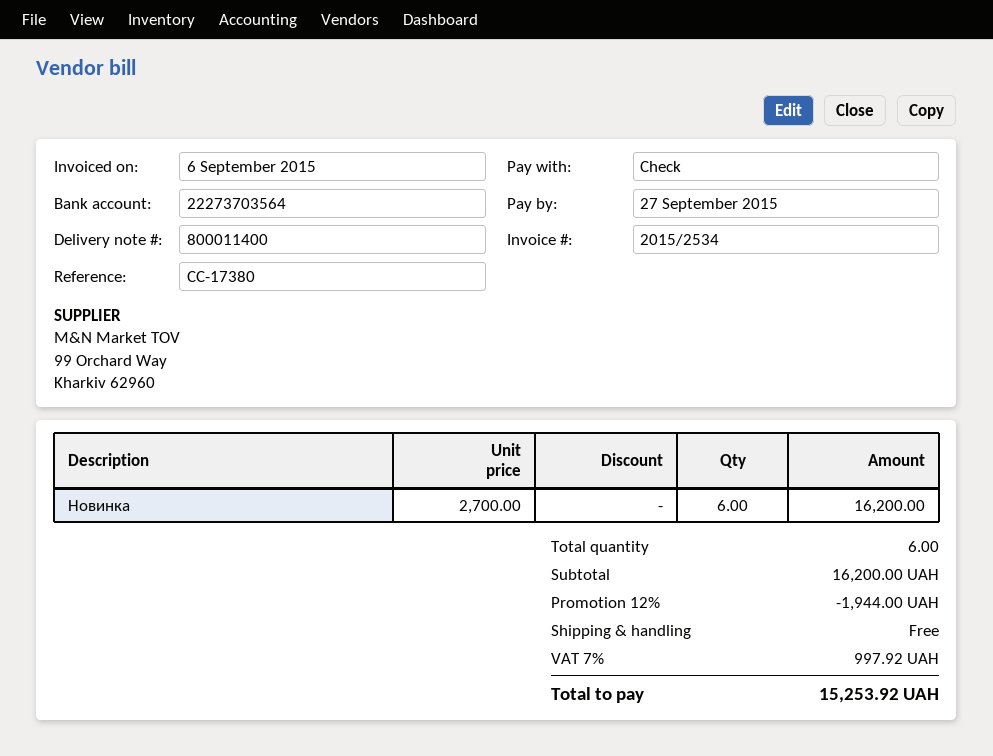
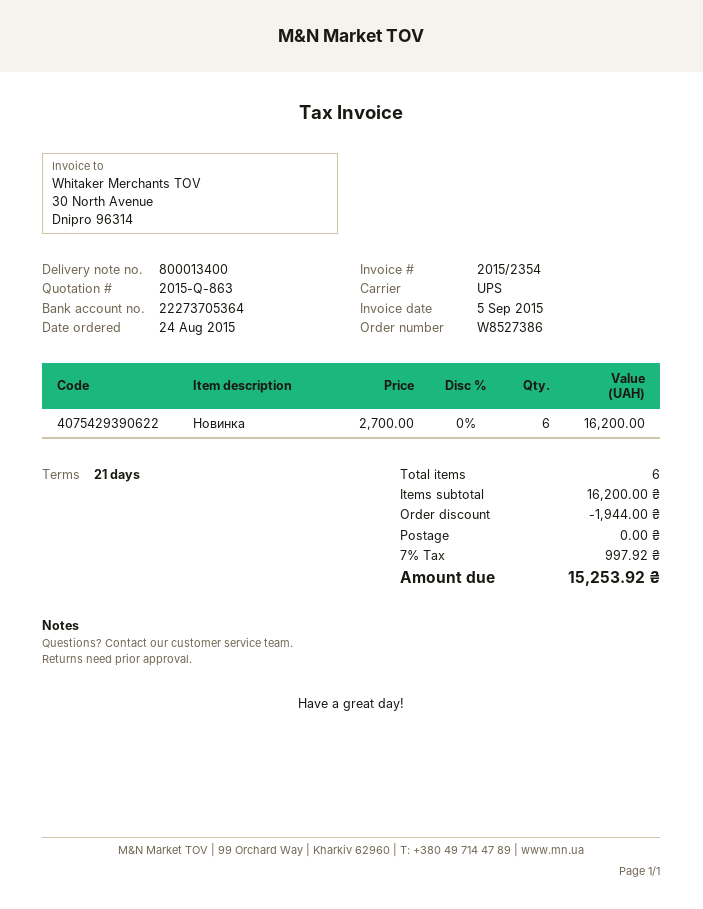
delivery note number: 800011400 -> 800013400
invoice number: 2015/2534 -> 2015/2354
invoice date: 2015-09-06 -> 2015-09-05
bank account: 22273703564 -> 22273705364

